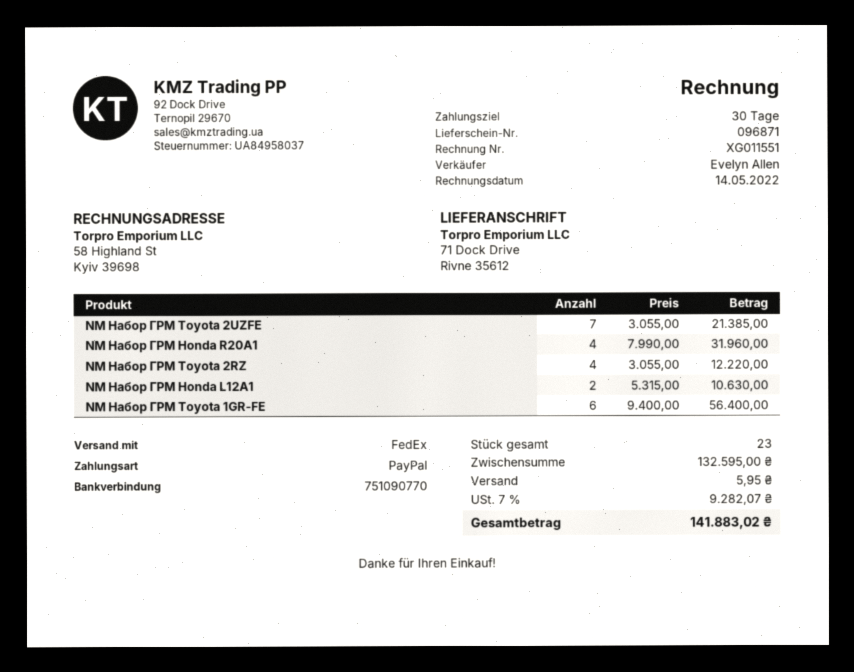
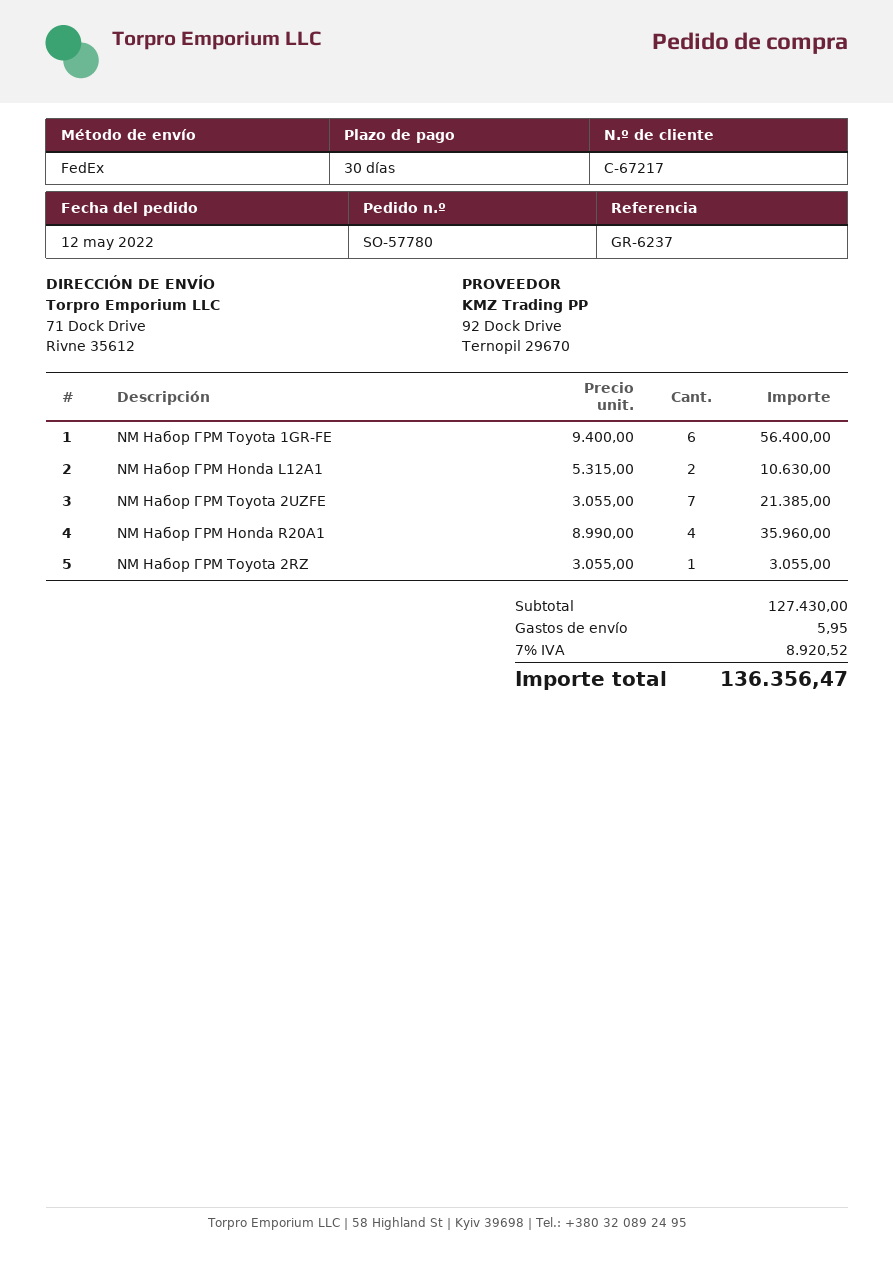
NM Набор ГРМ Honda R20A1: 4 x 7990.00 = 31960.00 -> 4 x 8990.00 = 35960.00
NM Набор ГРМ Toyota 2RZ: 4 x 3055.00 = 12220.00 -> 1 x 3055.00 = 3055.00
subtotal: 132595.00 -> 127430.00
tax: 7% = 9282.07 -> 7% = 8920.52
total: 141883.02 -> 136356.47

